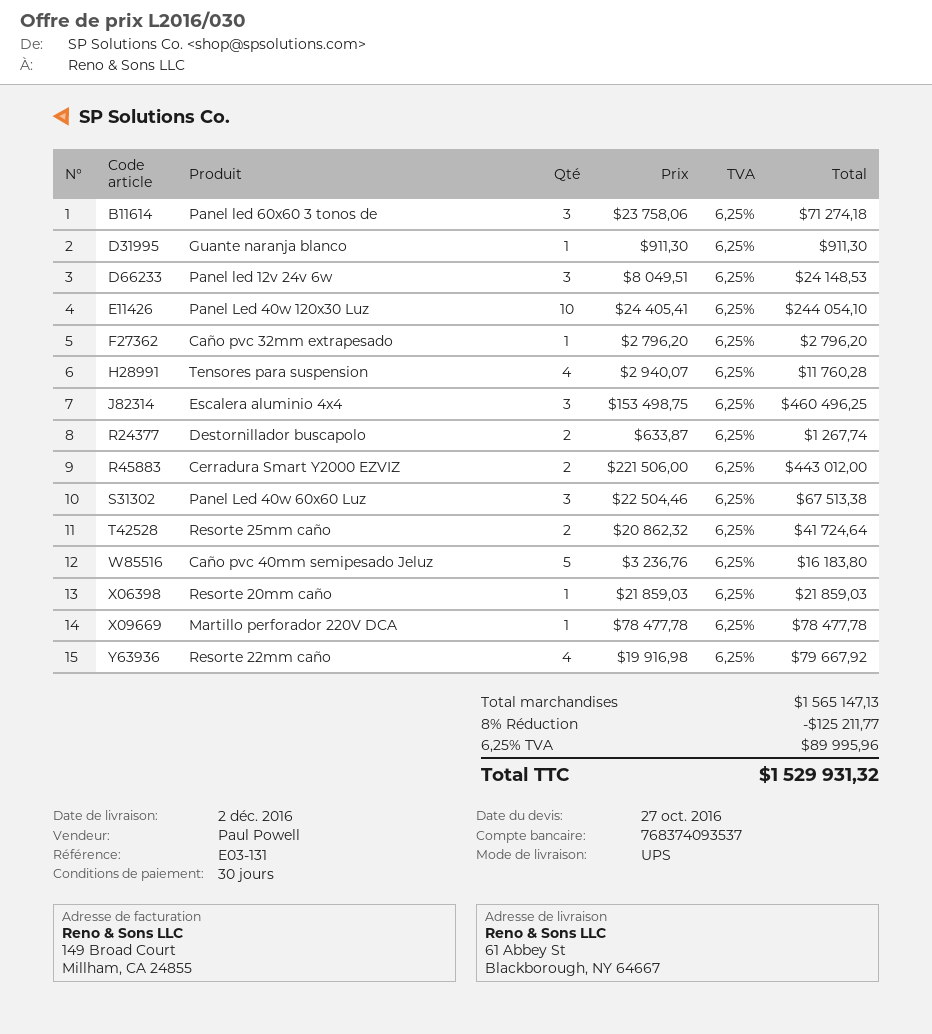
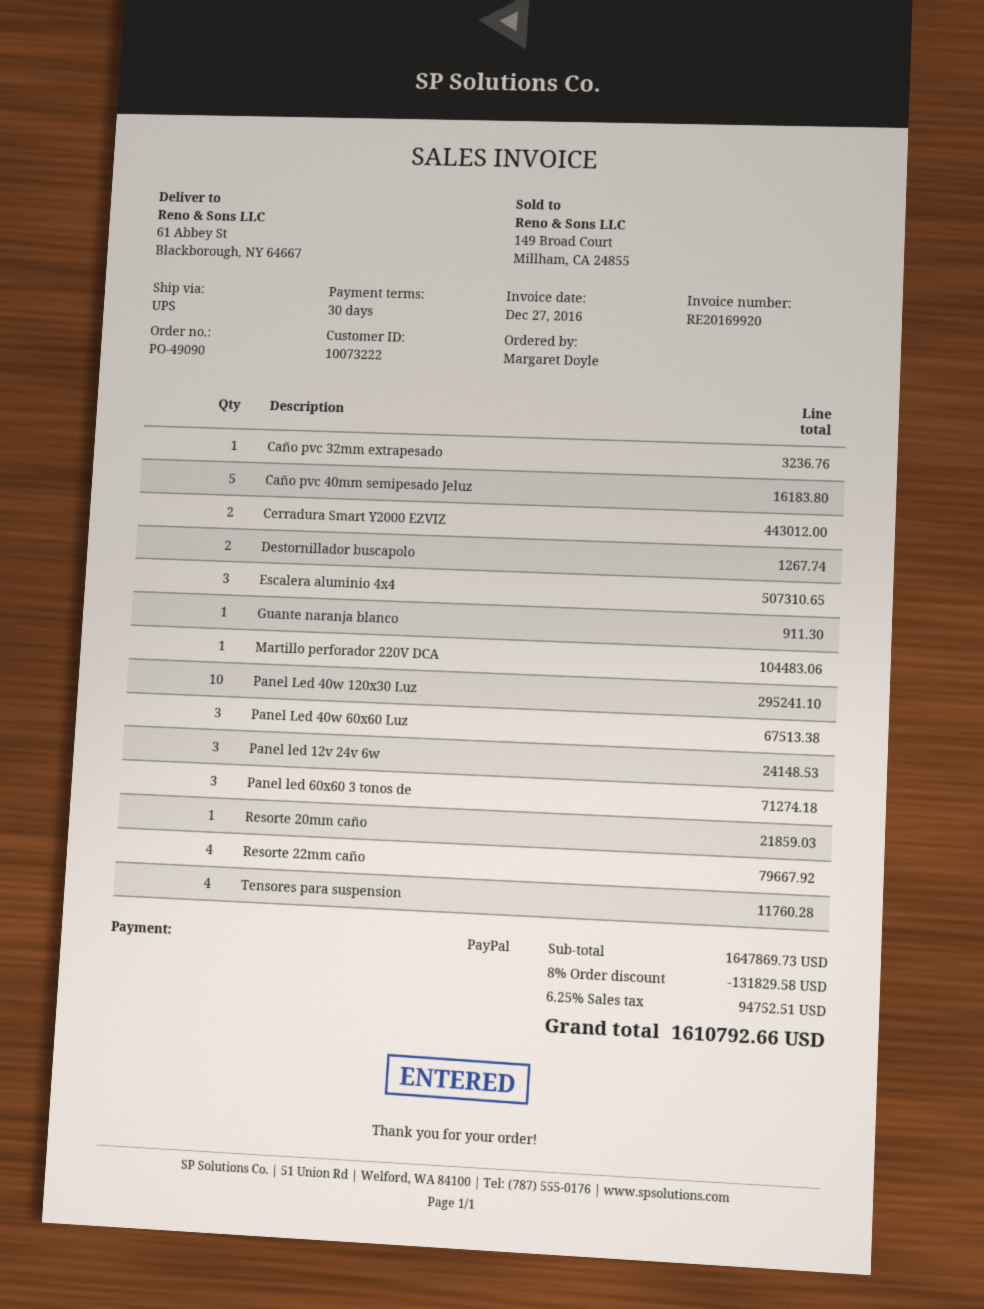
Panel Led 40w 120x30 Luz: 10 for 244054.10 -> 10 for 295241.10
Caño pvc 32mm extrapesado: 1 for 2796.20 -> 1 for 3236.76
Escalera aluminio 4x4: 3 for 460496.25 -> 3 for 507310.65
Resorte 25mm caño: 2 for 41724.64 -> none
Martillo perforador 220V DCA: 1 for 78477.78 -> 1 for 104483.06
subtotal: 1565147.13 -> 1647869.73
discount: 8% = 125211.77 -> 8% = 131829.58
tax: 6.25% = 89995.96 -> 6.25% = 94752.51
total: 1529931.32 -> 1610792.66

